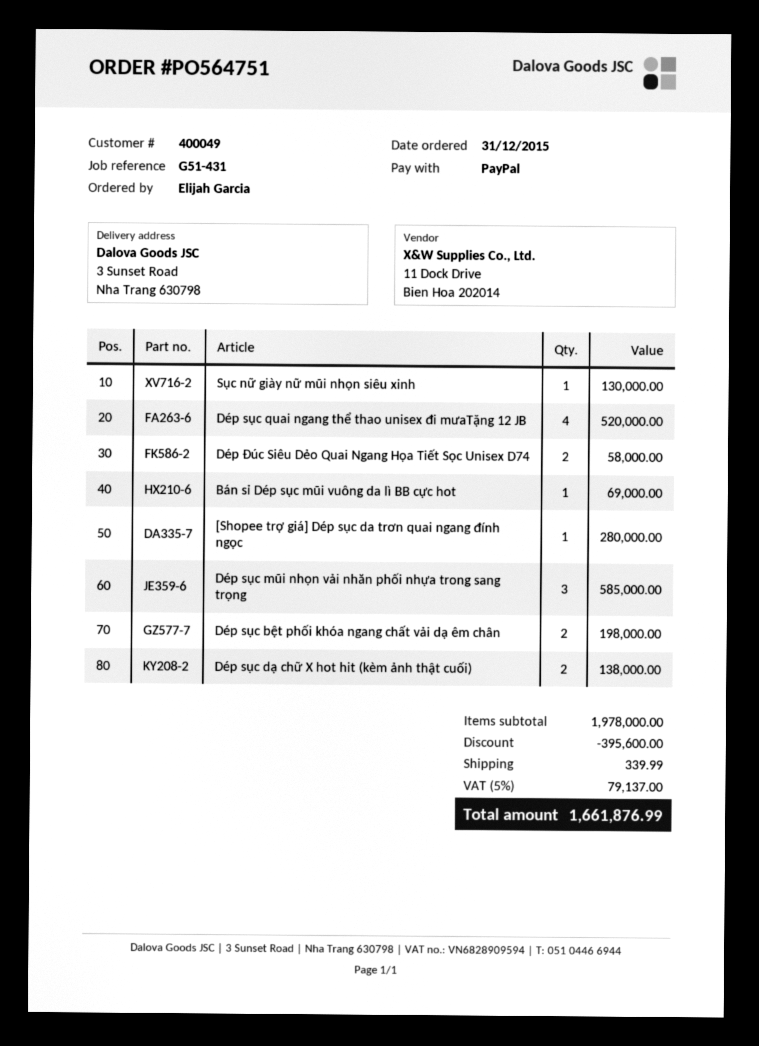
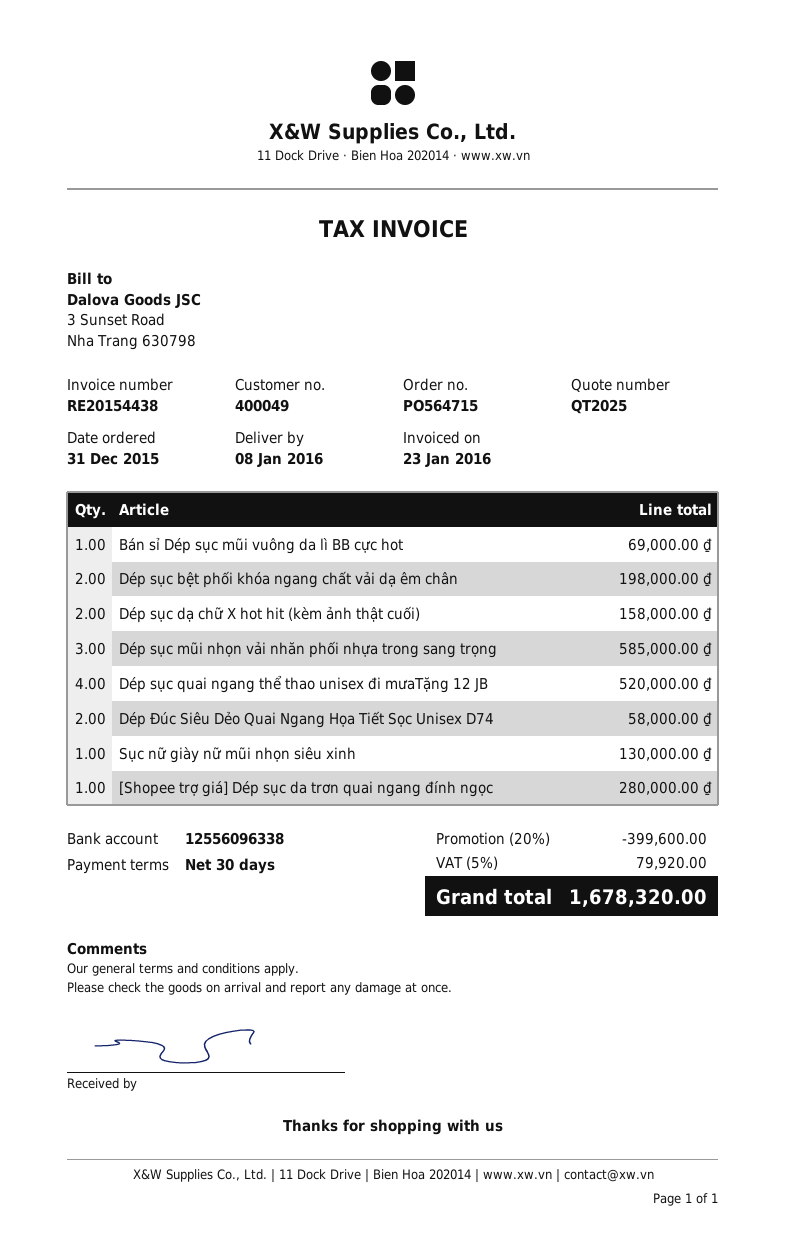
order number: PO564751 -> PO564715
Dép sục dạ chữ X hot hit (kèm ảnh thật cuối): 2 for 138000.00 -> 2 for 158000.00
discount: 395600.00 -> 399600.00
shipping: 339.99 -> none
tax: 5% = 79137.00 -> 5% = 79920.00
total: 1661876.99 -> 1678320.00

